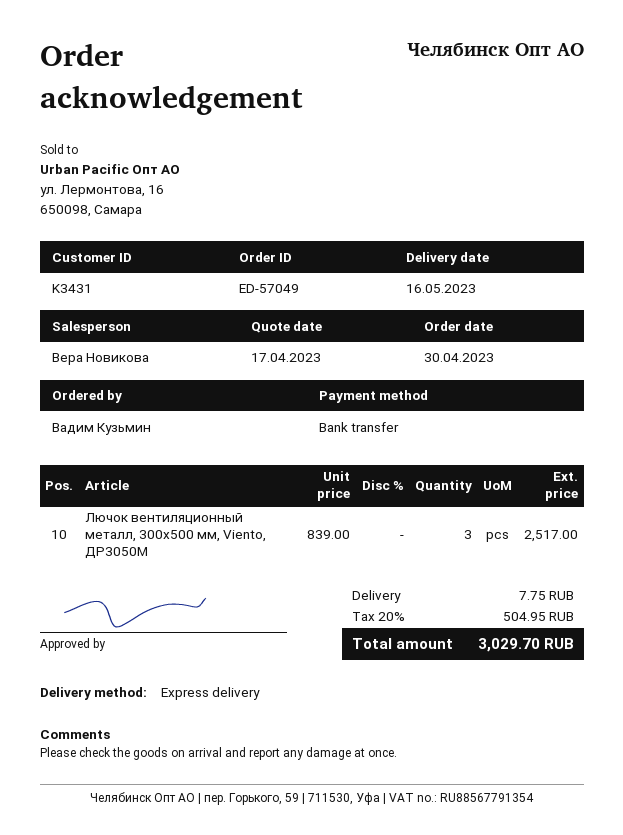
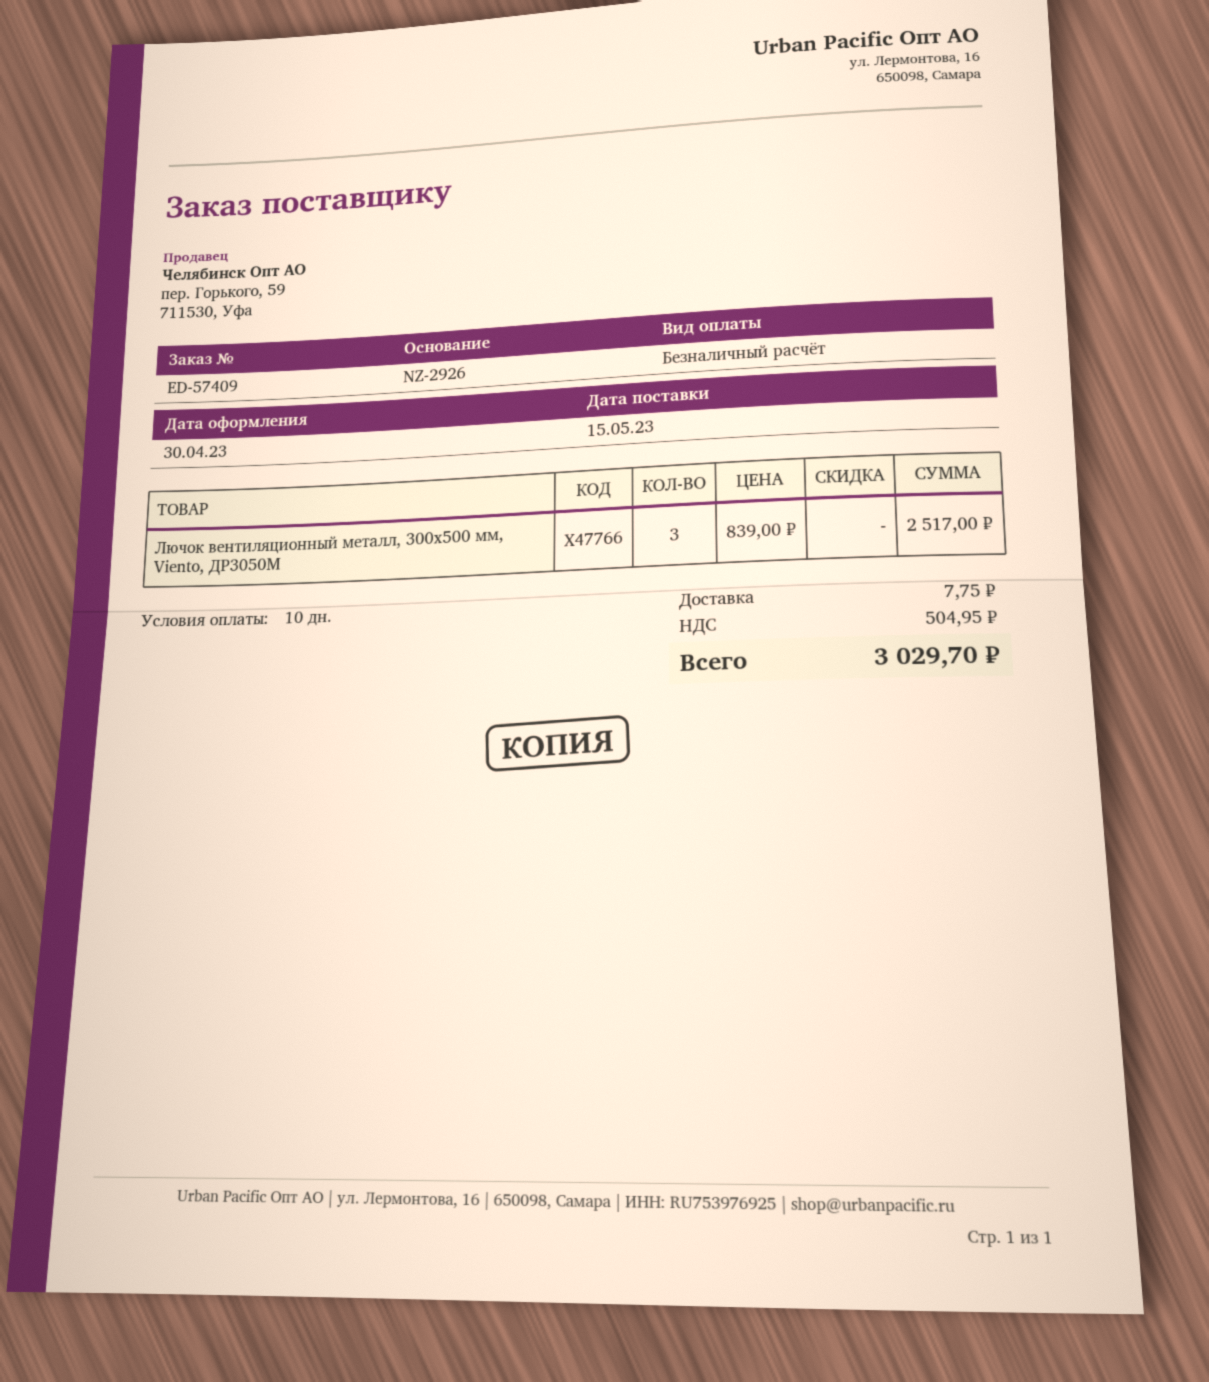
order number: ED-57049 -> ED-57409
delivery date: 2023-05-16 -> 2023-05-15

